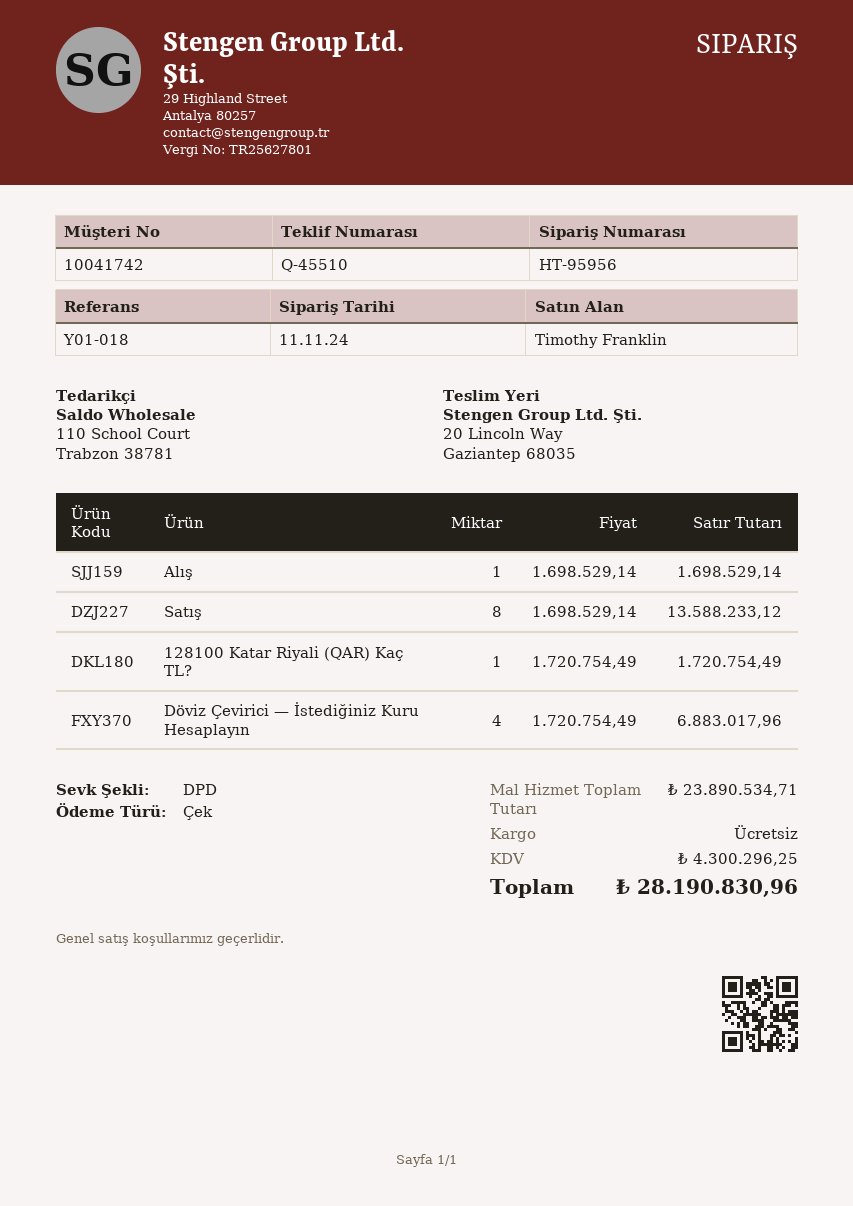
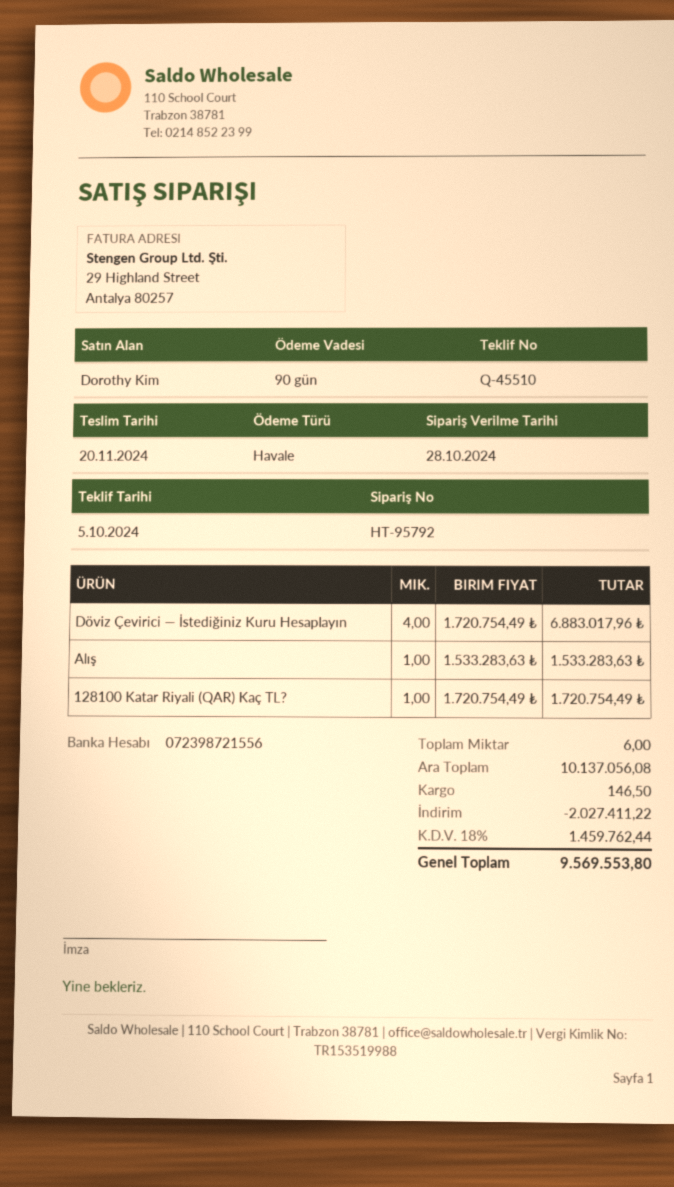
order number: HT-95956 -> HT-95792
order date: 2024-11-11 -> 2024-10-28
ordered by: Timothy Franklin -> Dorothy Kim
payment method: cheque -> bank transfer
Alış: 1 x 1698529.14 = 1698529.14 -> 1 x 1533283.63 = 1533283.63
Satış: 8 x 1698529.14 = 13588233.12 -> none
subtotal: 23890534.71 -> 10137056.08
discount: none -> 2027411.22
shipping: 0.00 -> 146.50
tax: 4300296.25 -> 1459762.44
total: 28190830.96 -> 9569553.80

